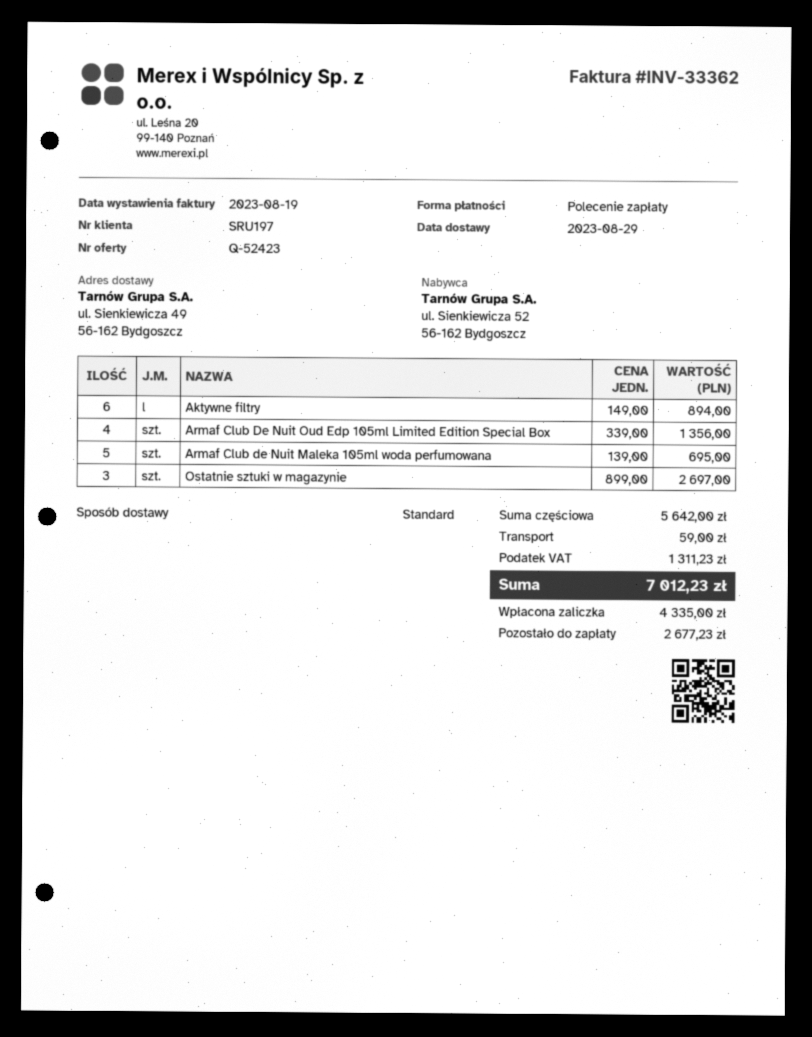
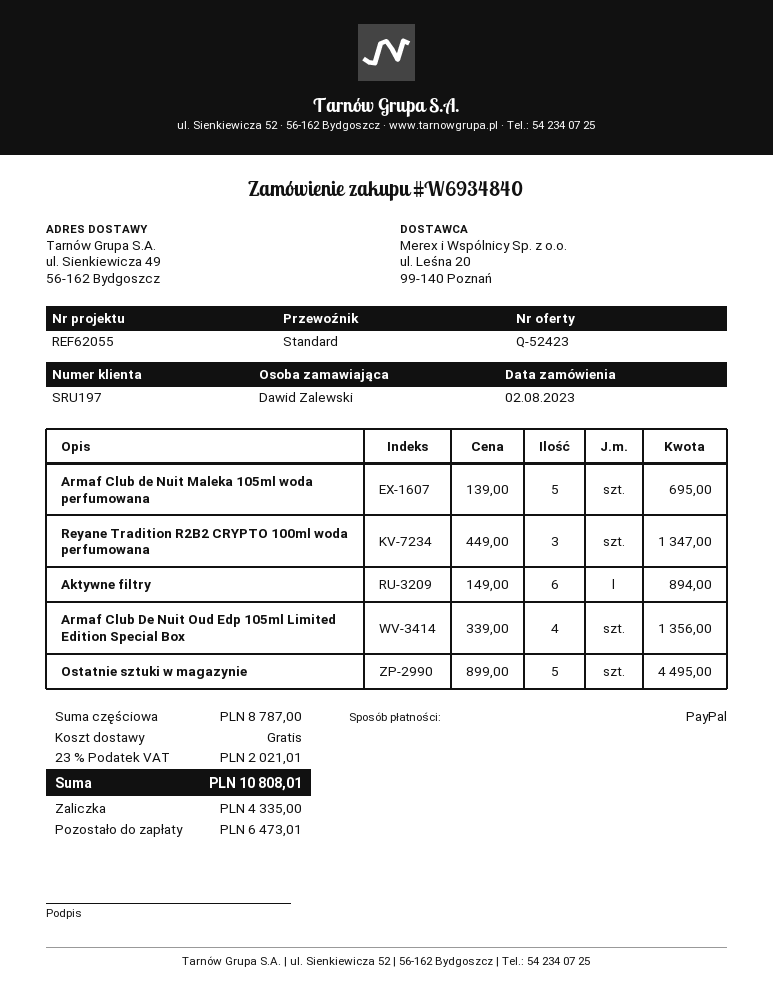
payment method: direct debit -> PayPal
Ostatnie sztuki w magazynie: 3 x 899.00 = 2697.00 -> 5 x 899.00 = 4495.00
Reyane Tradition R2B2 CRYPTO 100ml woda perfumowana: none -> 3 x 449.00 = 1347.00
subtotal: 5642.00 -> 8787.00
shipping: 59.00 -> 0.00
tax: 1311.23 -> 2021.01
total: 7012.23 -> 10808.01
balance: 2677.23 -> 6473.01

